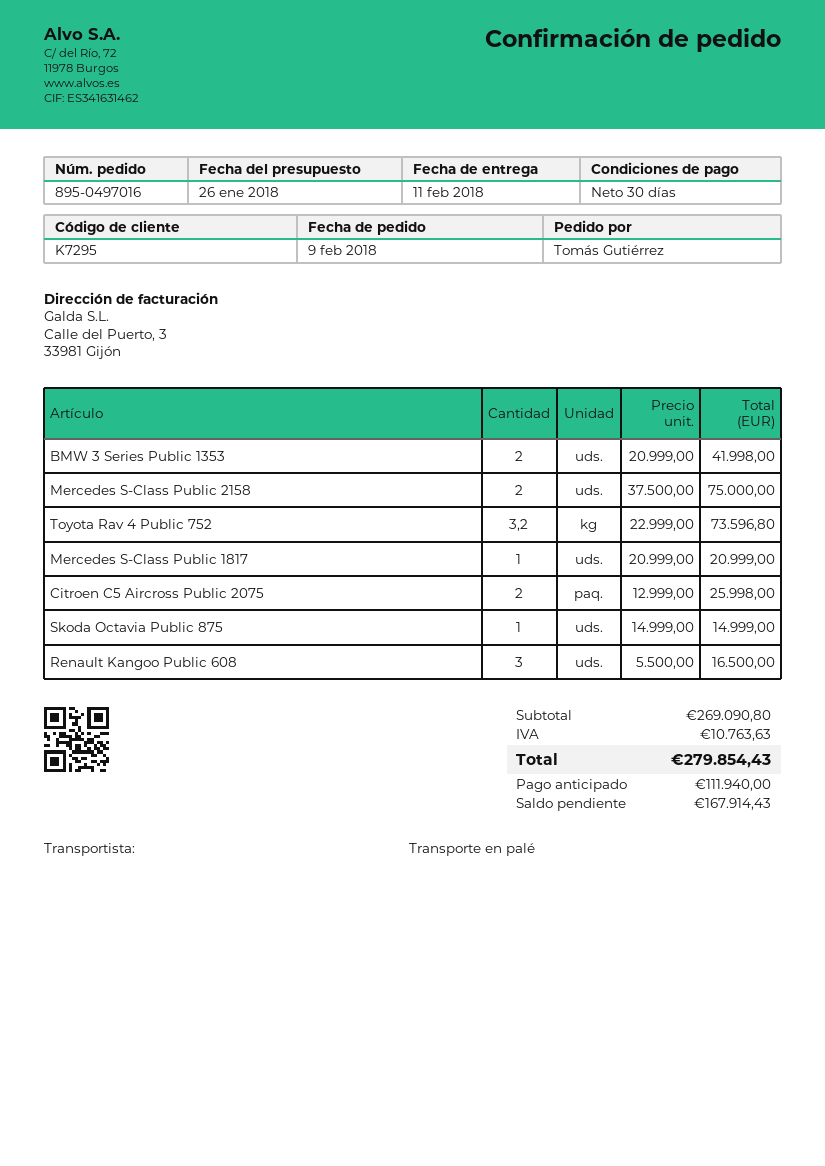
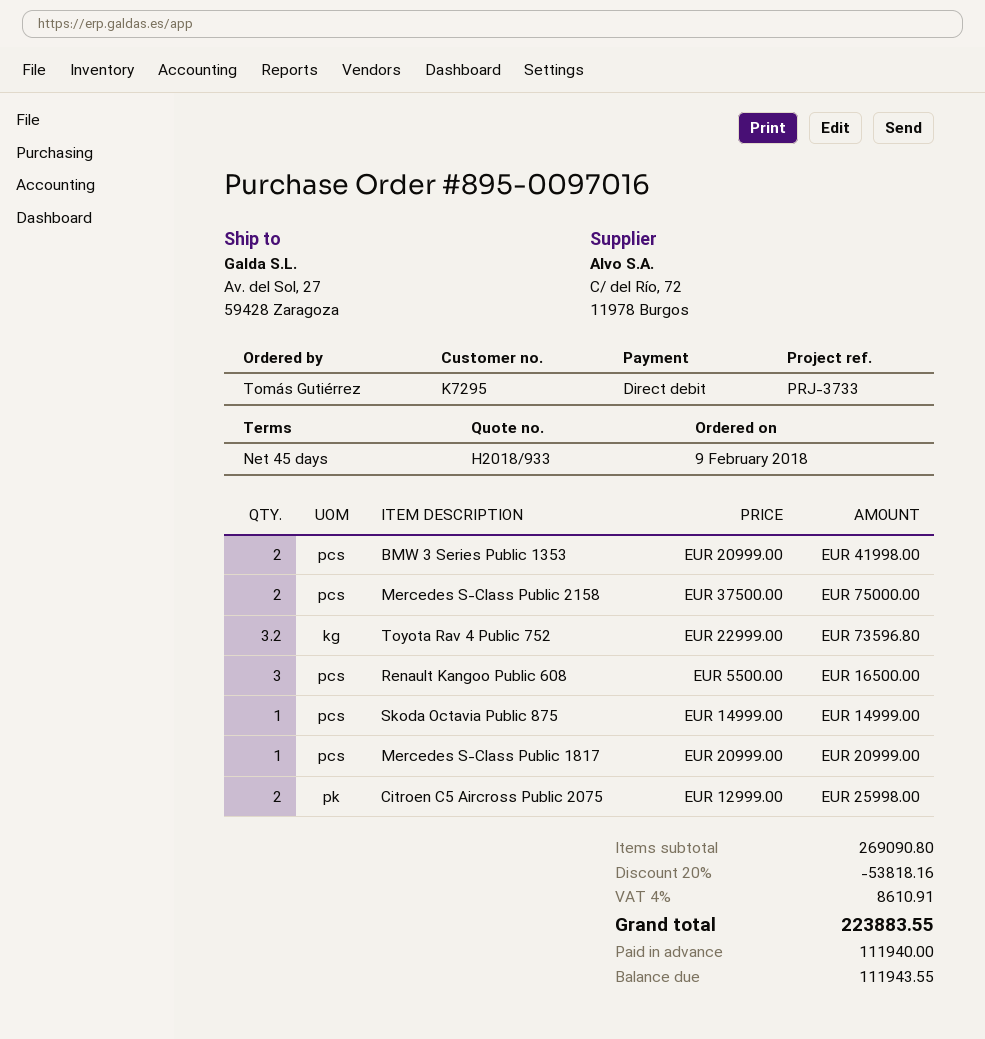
order number: 895-0497016 -> 895-0097016
payment terms: 30 days -> 45 days
discount: none -> 20% = 53818.16
tax: 10763.63 -> 8610.91
total: 279854.43 -> 223883.55
balance: 167914.43 -> 111943.55

